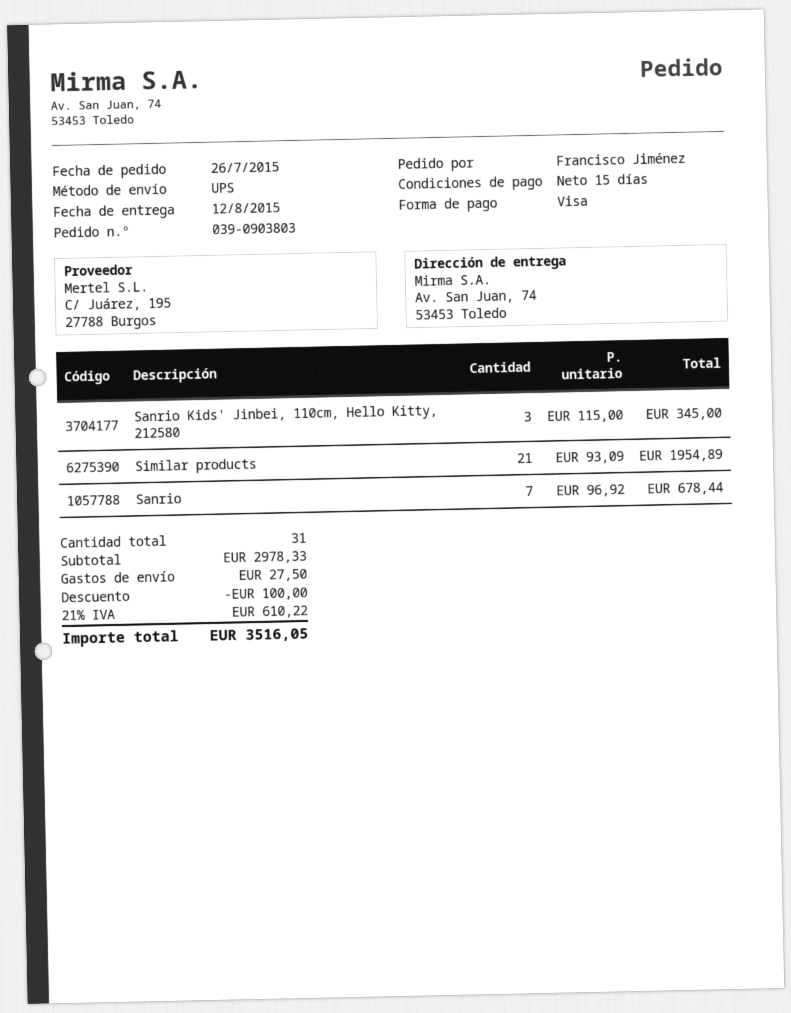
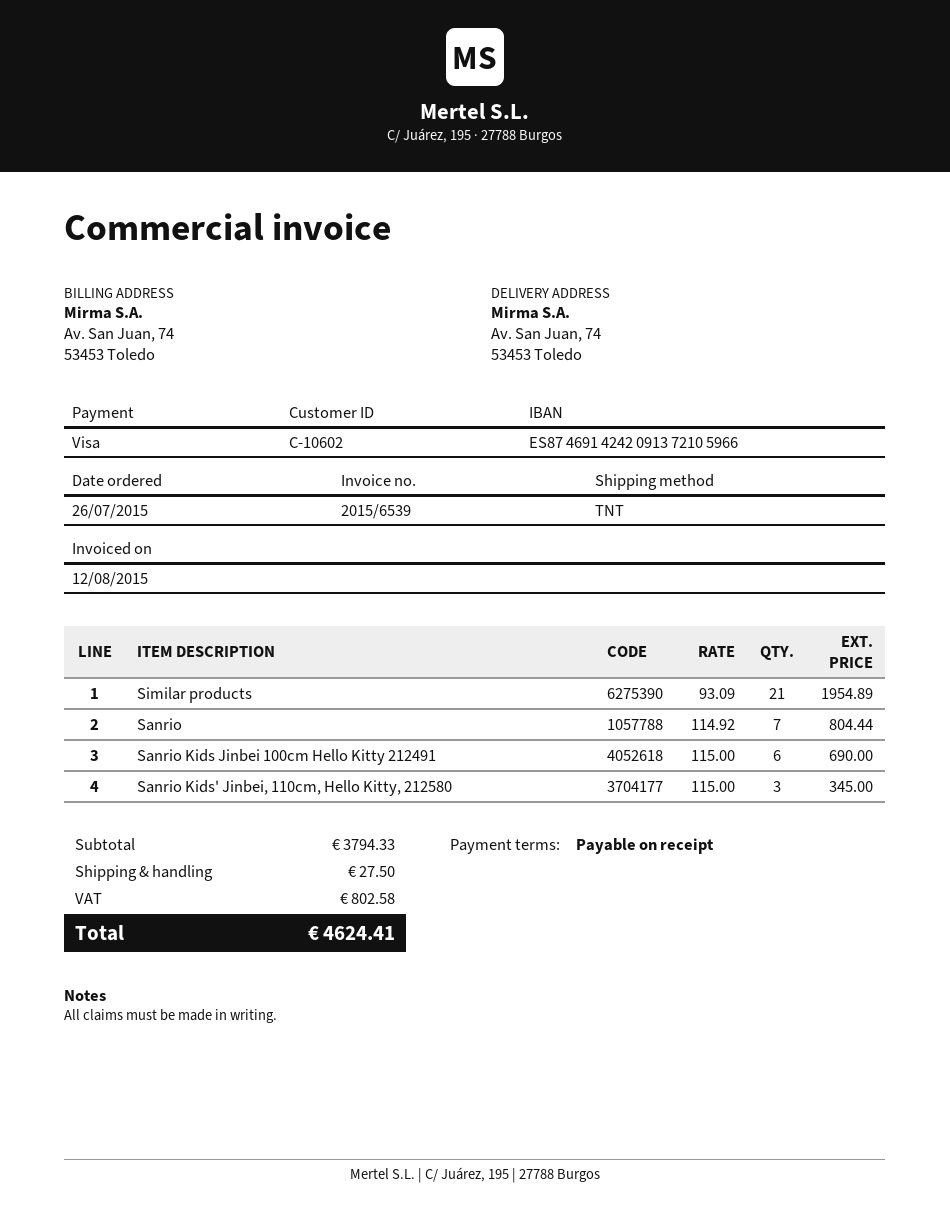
payment terms: 15 days -> on receipt
shipping method: UPS -> TNT
Sanrio: 7 x 96.92 = 678.44 -> 7 x 114.92 = 804.44
Sanrio Kids Jinbei 100cm Hello Kitty 212491: none -> 6 x 115.00 = 690.00
subtotal: 2978.33 -> 3794.33
discount: 100.00 -> none
tax: 610.22 -> 802.58
total: 3516.05 -> 4624.41

